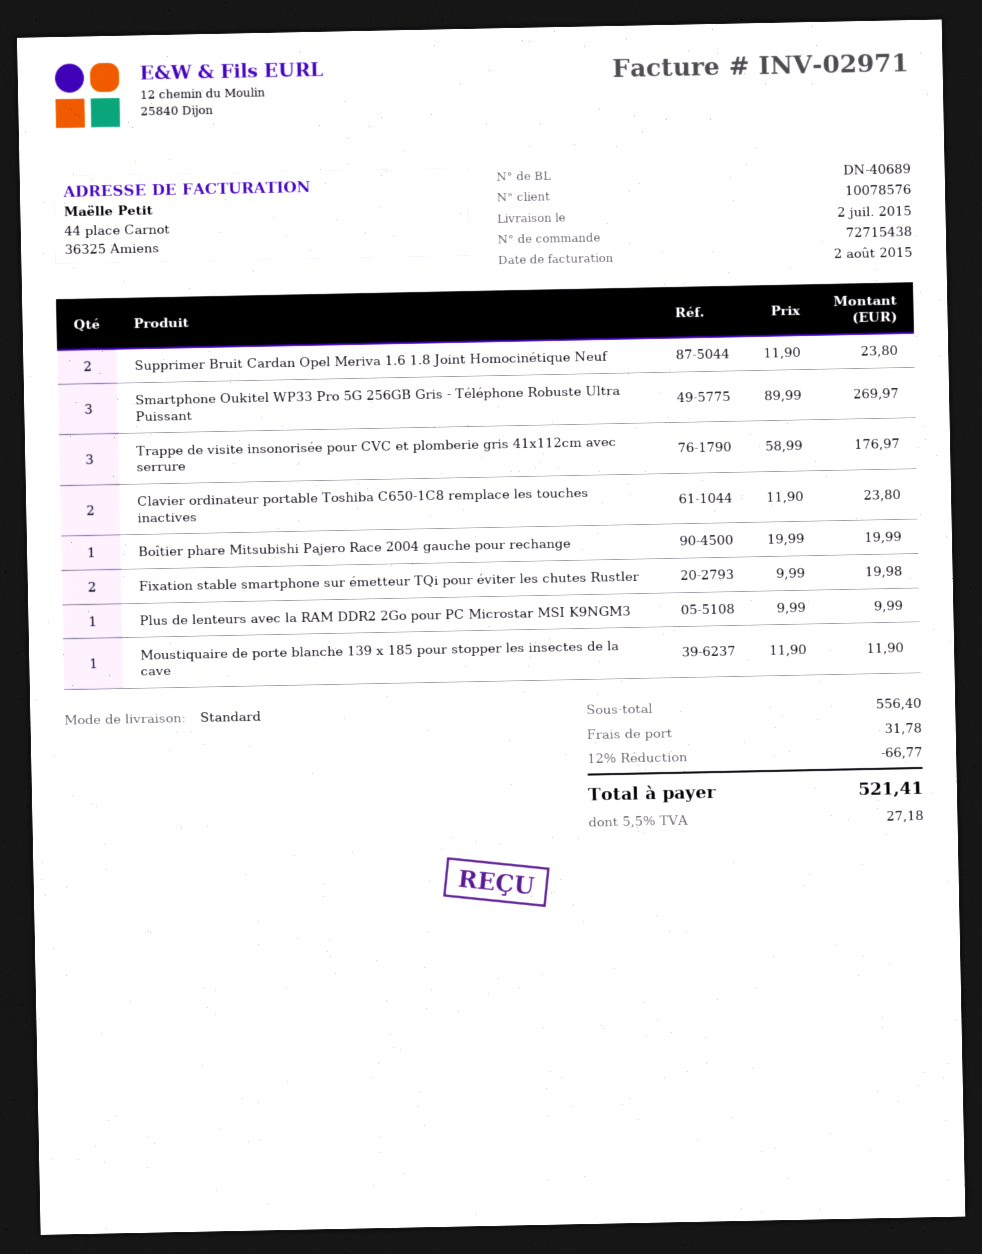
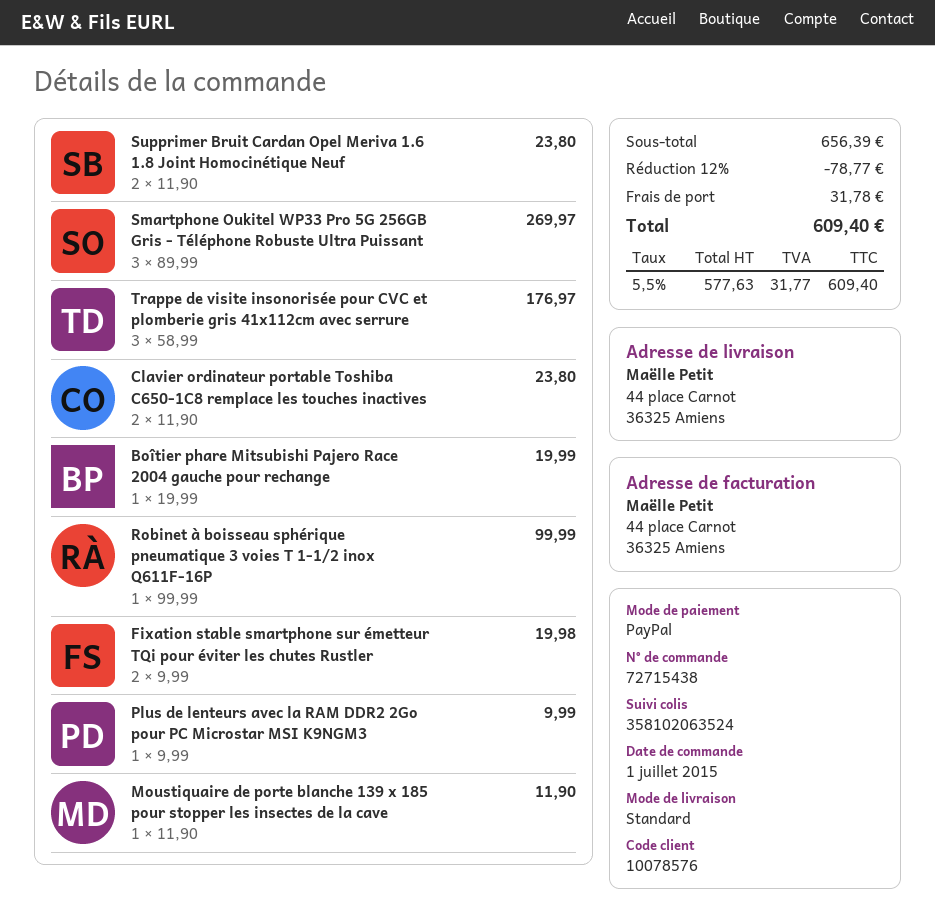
Robinet à boisseau sphérique pneumatique 3 voies T 1-1/2 inox Q611F-16P: none -> 1 x 99.99 = 99.99
subtotal: 556.40 -> 656.39
discount: 12% = 66.77 -> 12% = 78.77
tax: 5.5% = 27.18 -> 5.5% = 31.77
total: 521.41 -> 609.40

